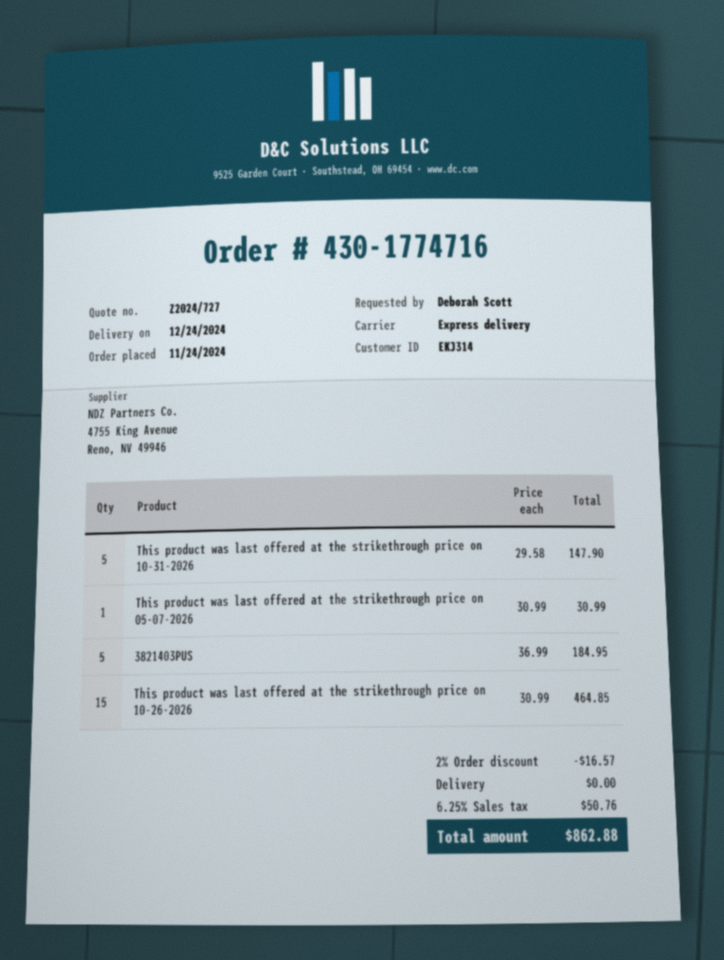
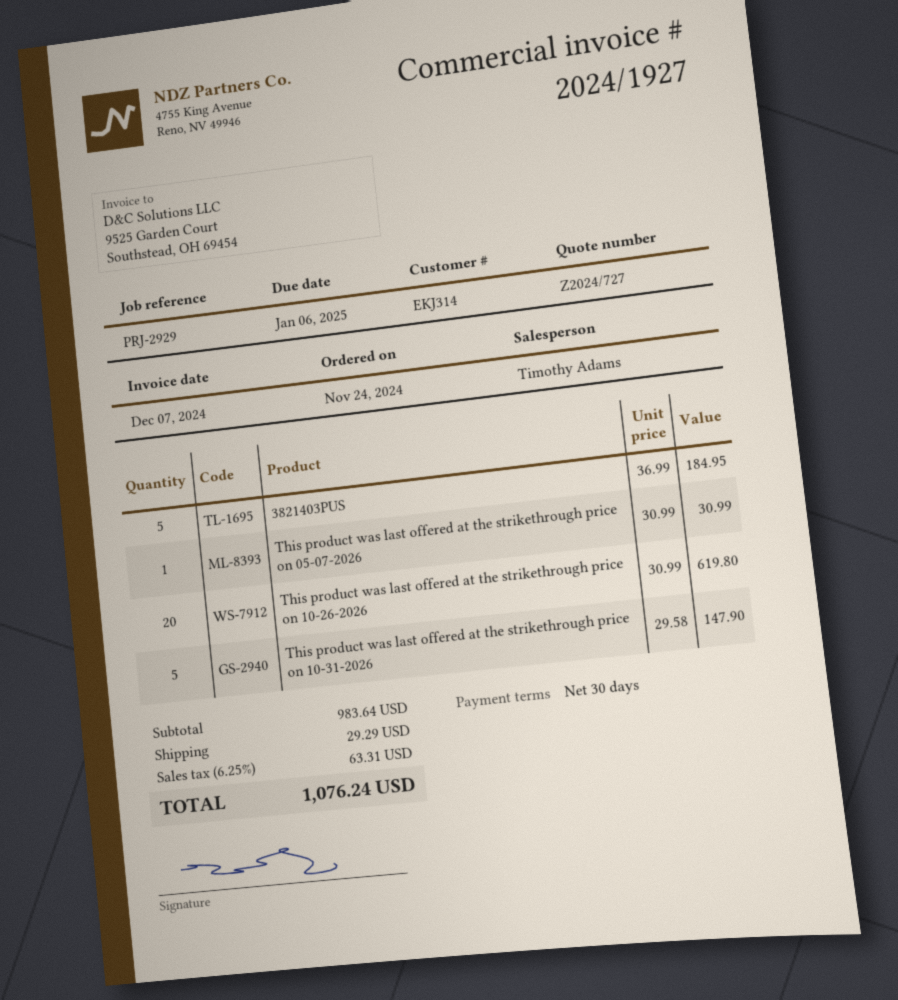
This product was last offered at the strikethrough price on 10-26-2026: 15 x 30.99 = 464.85 -> 20 x 30.99 = 619.80
discount: 2% = 16.57 -> none
shipping: 0.00 -> 29.29
tax: 6.25% = 50.76 -> 6.25% = 63.31
total: 862.88 -> 1076.24

